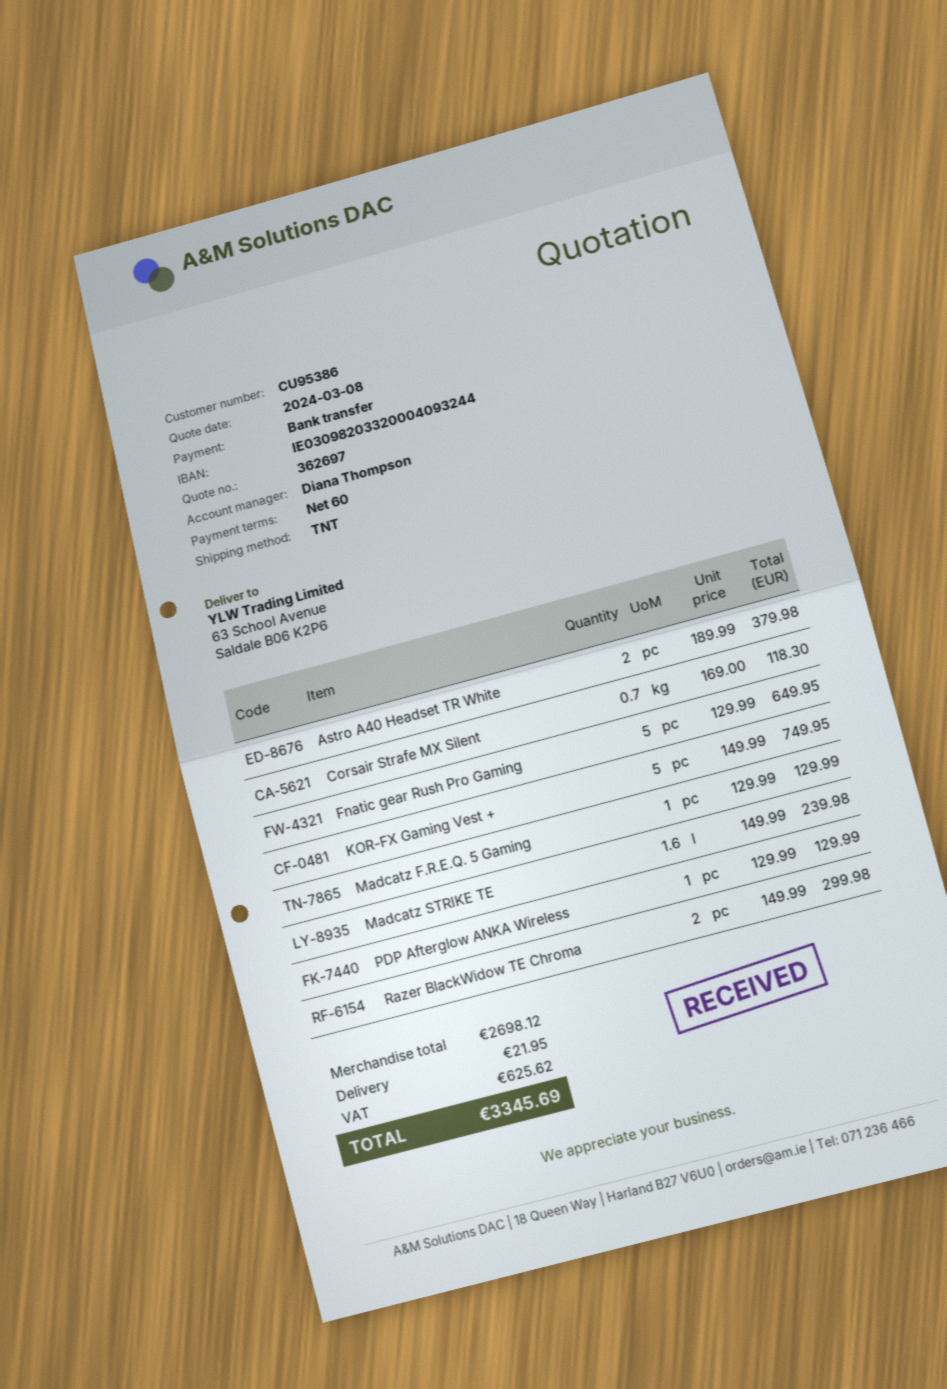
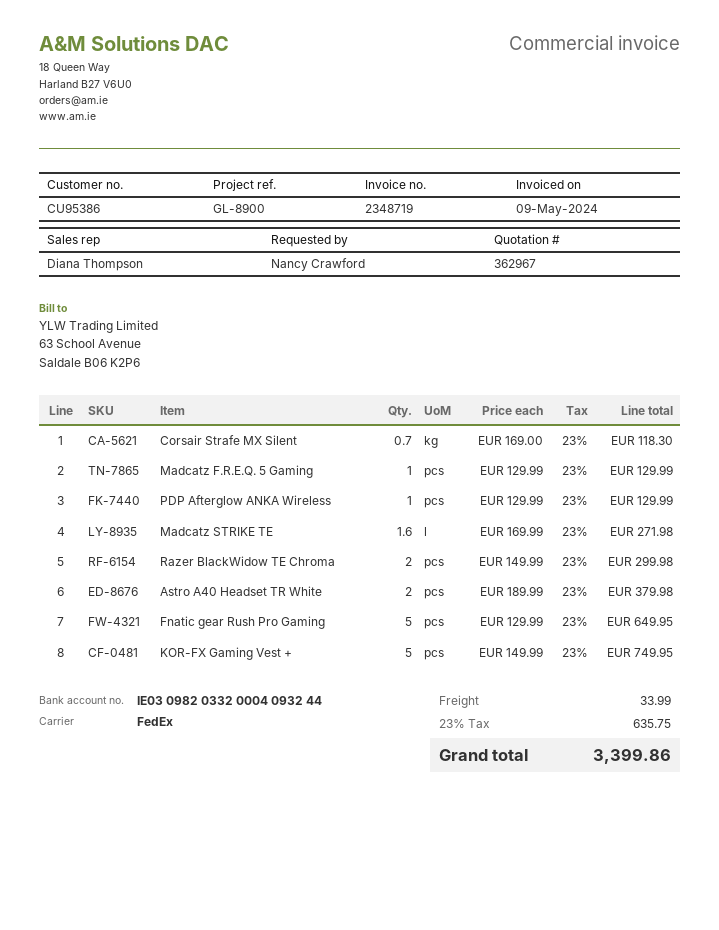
quote number: 362697 -> 362967
shipping method: TNT -> FedEx
Madcatz STRIKE TE: 1.6 x 149.99 = 239.98 -> 1.6 x 169.99 = 271.98
shipping: 21.95 -> 33.99
tax: 625.62 -> 635.75
total: 3345.69 -> 3399.86

